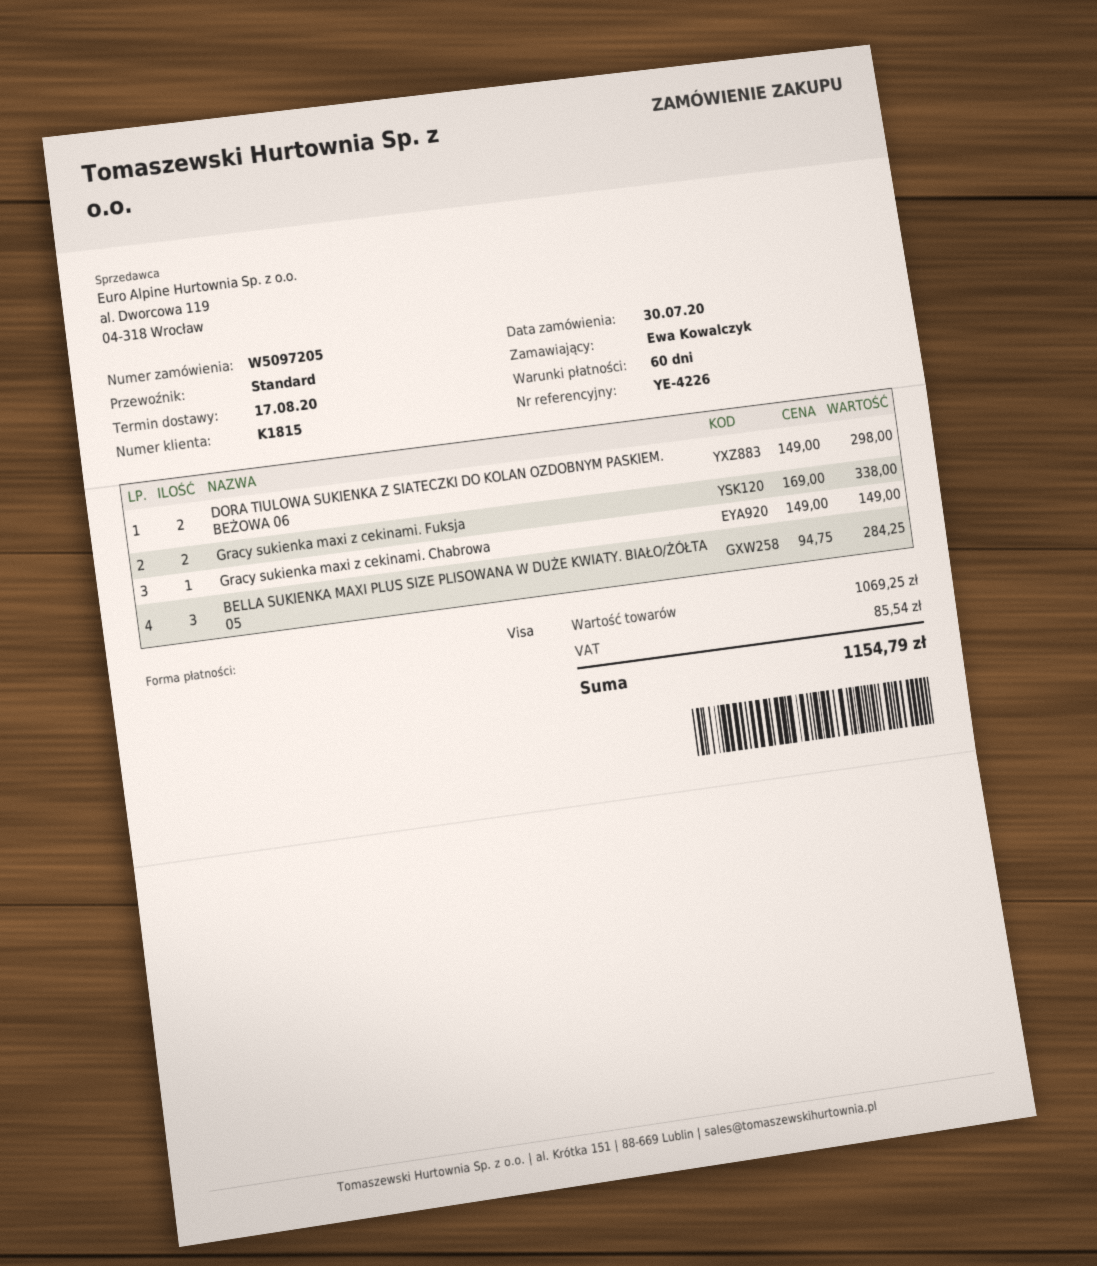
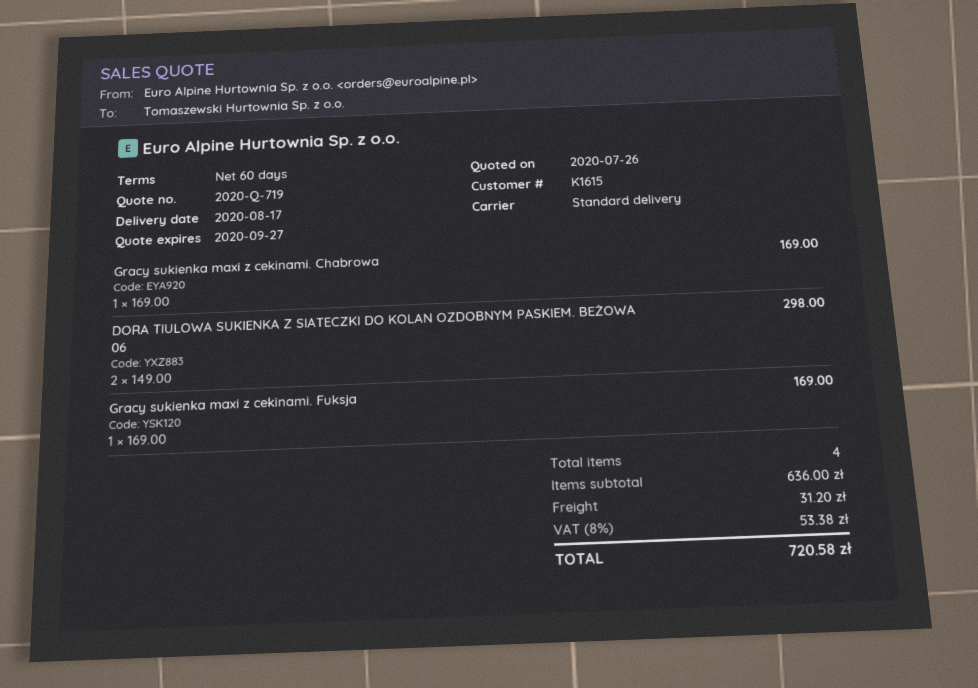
customer number: K1815 -> K1615
Gracy sukienka maxi z cekinami. Fuksja: 2 x 169.00 = 338.00 -> 1 x 169.00 = 169.00
Gracy sukienka maxi z cekinami. Chabrowa: 1 x 149.00 = 149.00 -> 1 x 169.00 = 169.00
BELLA SUKIENKA MAXI PLUS SIZE PLISOWANA W DUŻE KWIATY. BIAŁO/ŻÓŁTA 05: 3 x 94.75 = 284.25 -> none
subtotal: 1069.25 -> 636.00
shipping: none -> 31.20
tax: 85.54 -> 53.38
total: 1154.79 -> 720.58

